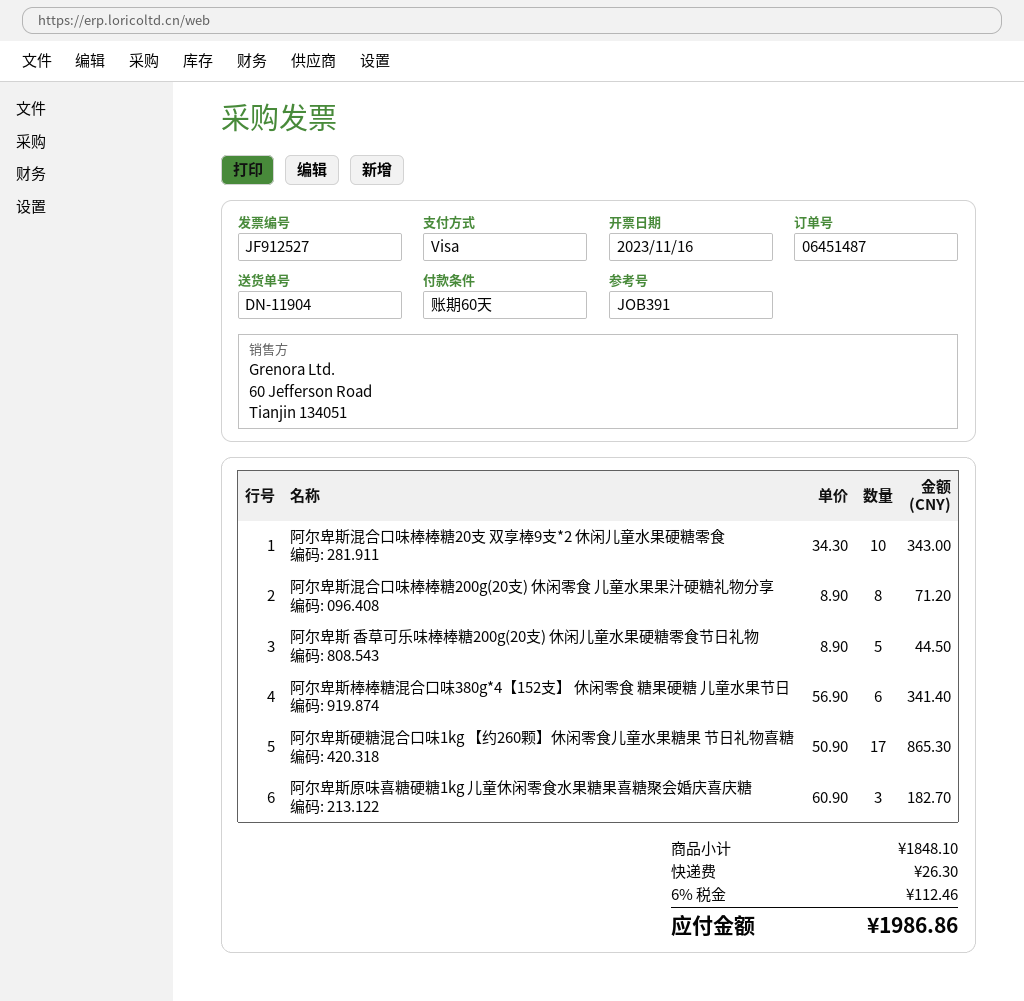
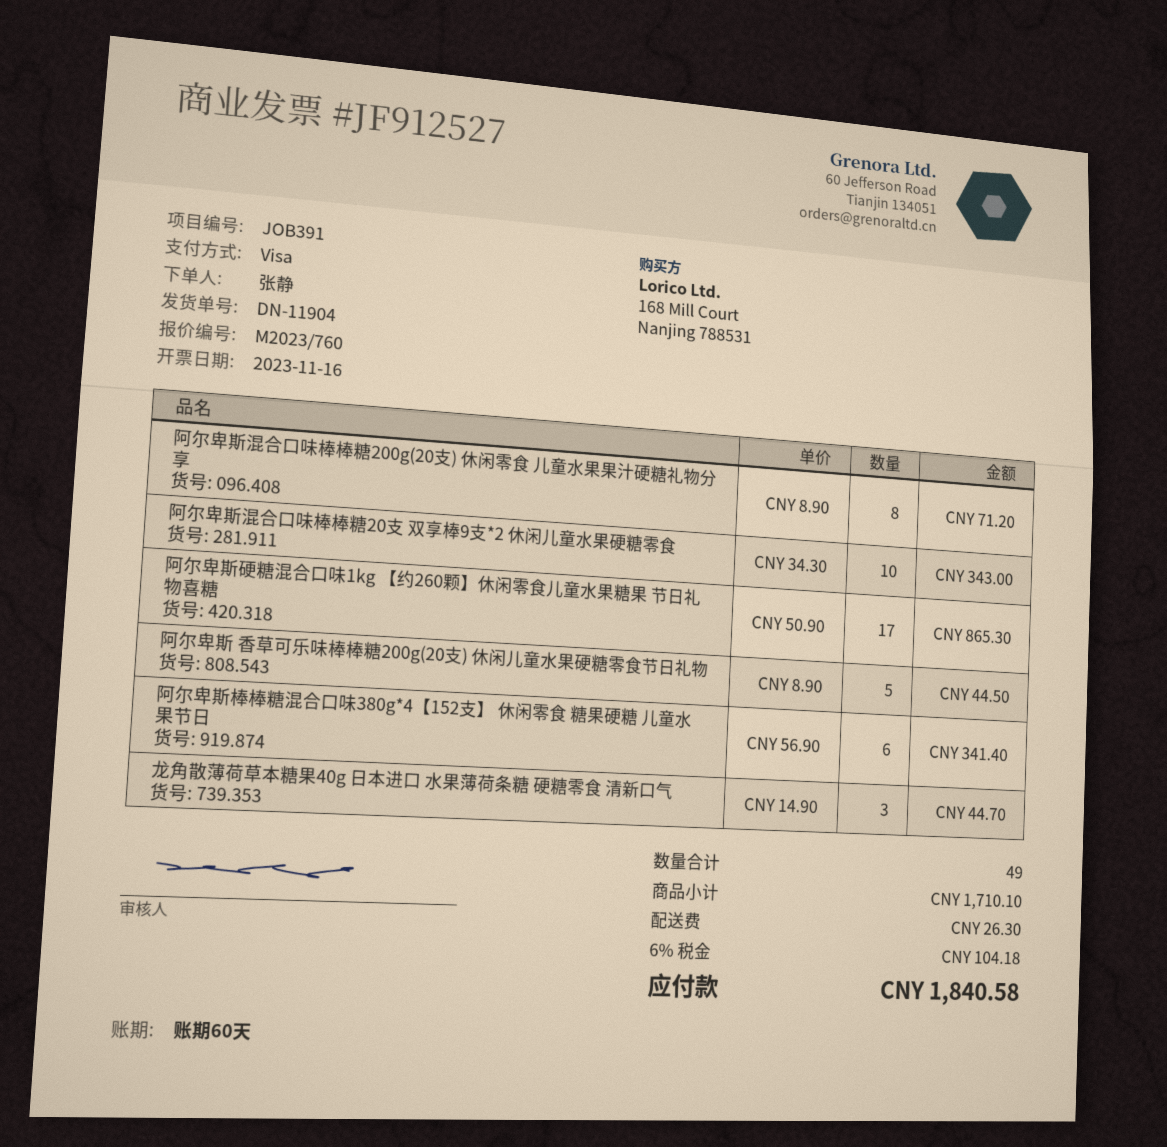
阿尔卑斯原味喜糖硬糖1kg 儿童休闲零食水果糖果喜糖聚会婚庆喜庆糖: 3 x 60.90 = 182.70 -> none
龙角散薄荷草本糖果40g 日本进口 水果薄荷条糖 硬糖零食 清新口气: none -> 3 x 14.90 = 44.70
subtotal: 1848.10 -> 1710.10
tax: 6% = 112.46 -> 6% = 104.18
total: 1986.86 -> 1840.58

